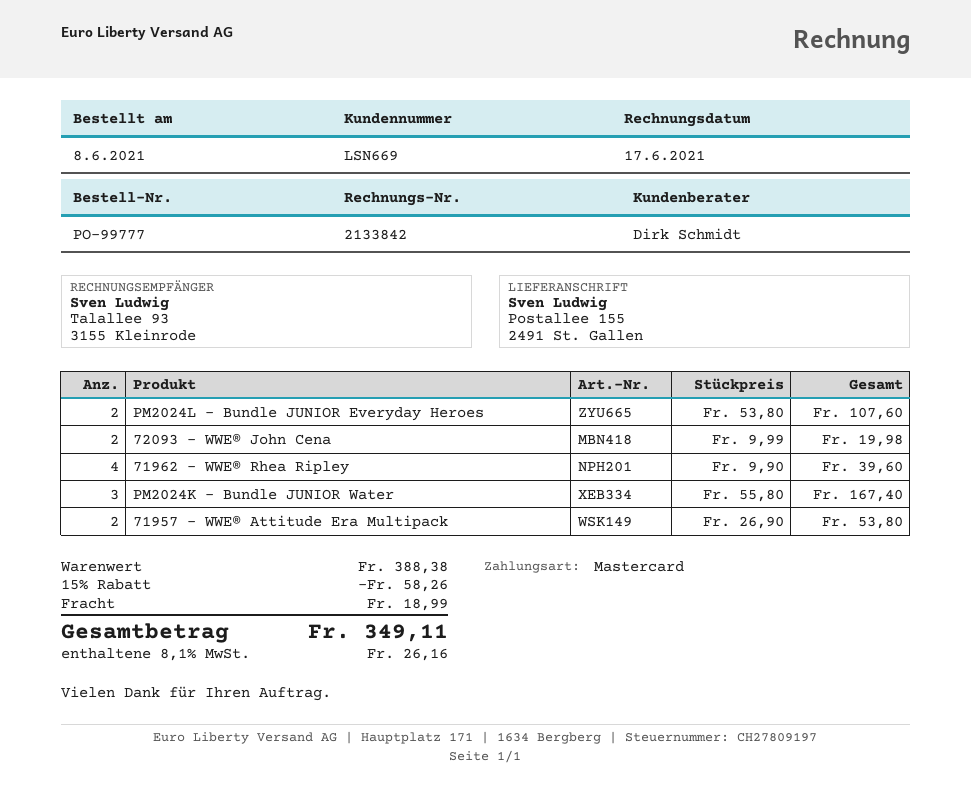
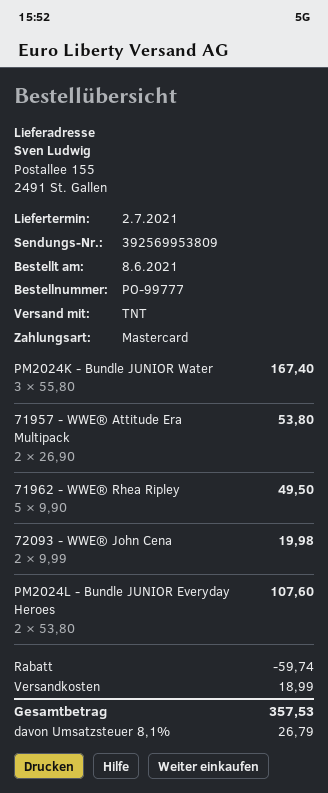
71962 - WWE® Rhea Ripley: 4 x 9.90 = 39.60 -> 5 x 9.90 = 49.50
discount: 58.26 -> 59.74
tax: 8.1% = 26.16 -> 8.1% = 26.79
total: 349.11 -> 357.53

